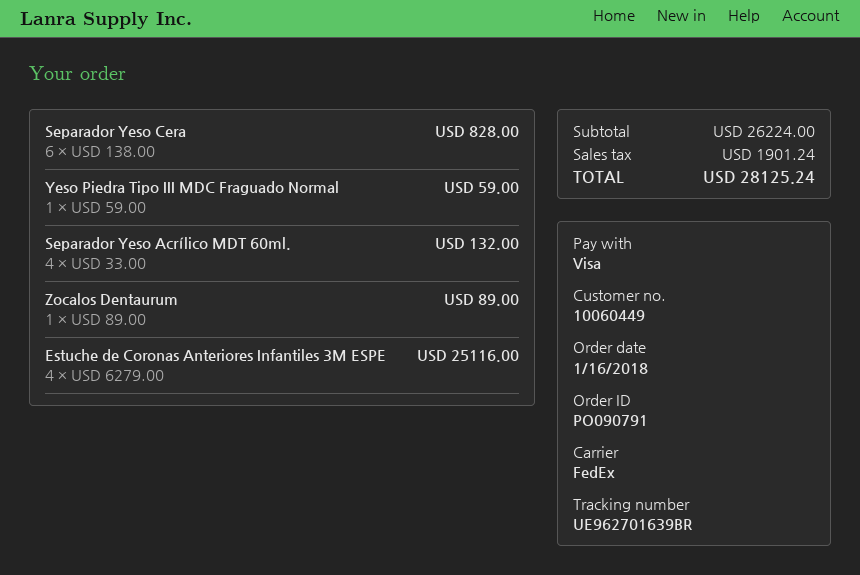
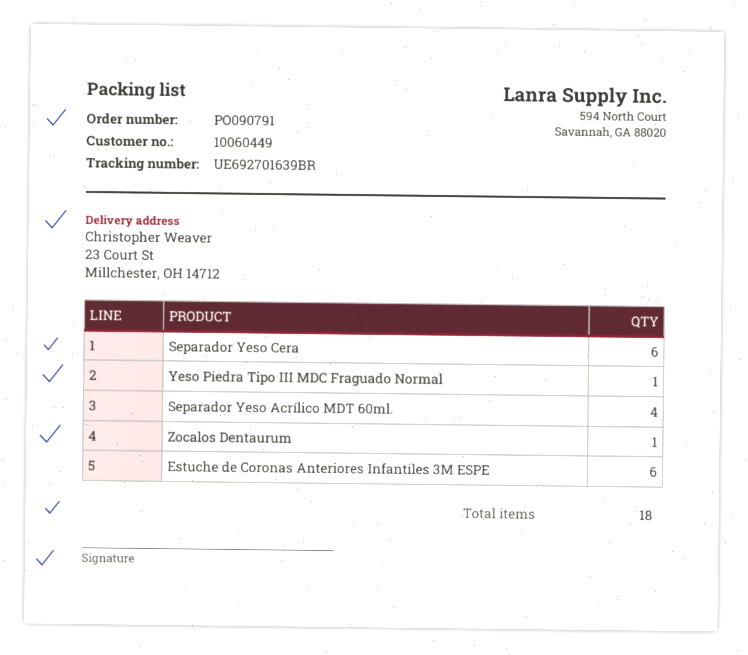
tracking number: UE962701639BR -> UE692701639BR
Estuche de Coronas Anteriores Infantiles 3M ESPE: 4 -> 6

